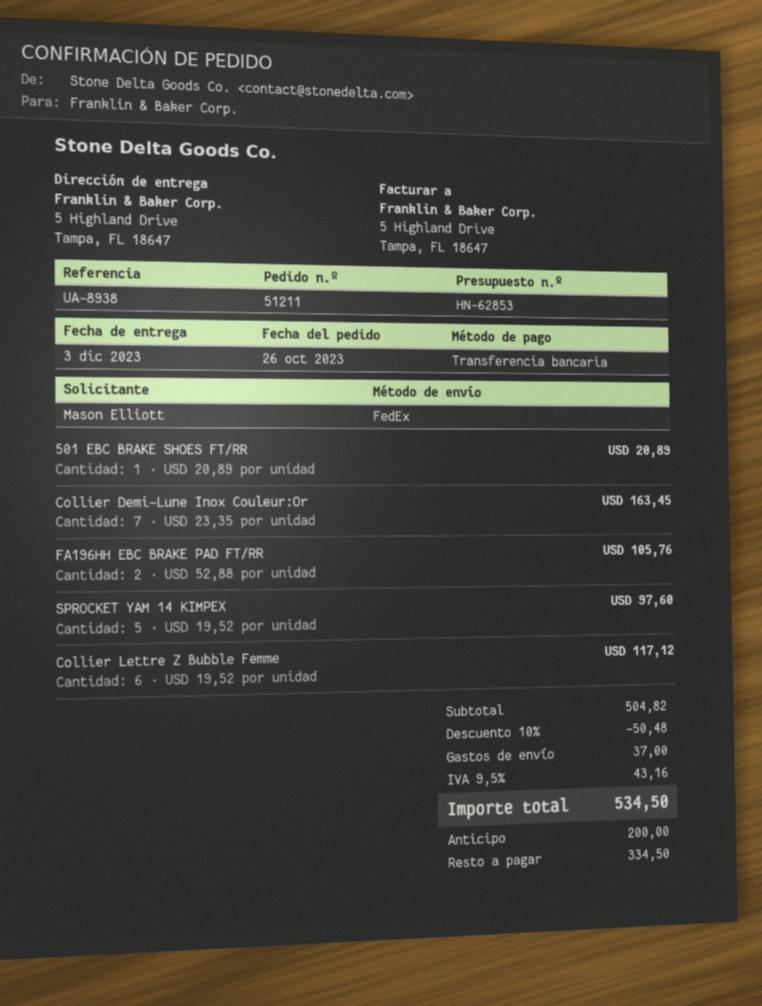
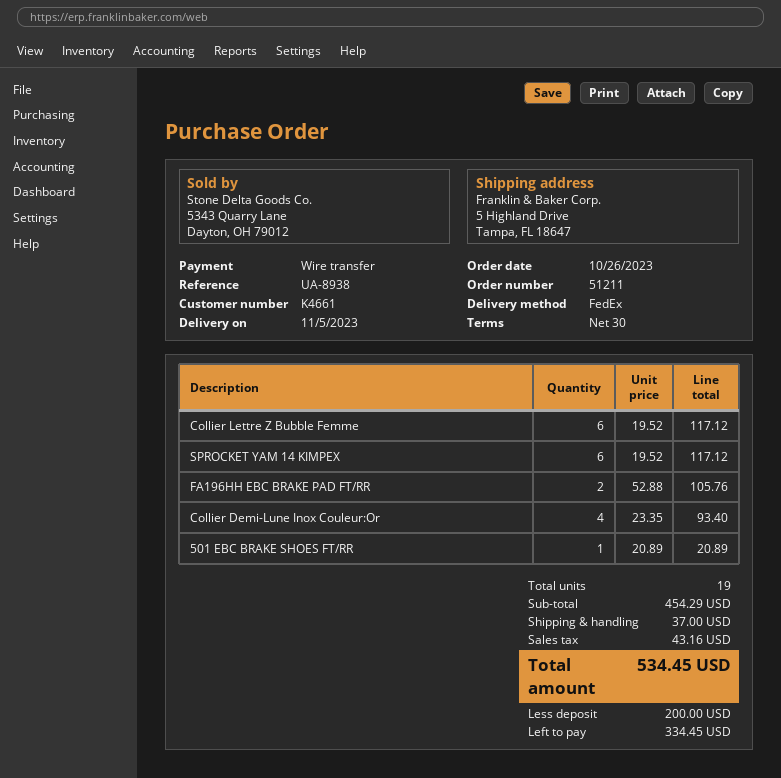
delivery date: 2023-12-03 -> 2023-11-05
Collier Demi-Lune Inox Couleur:Or: 7 x 23.35 = 163.45 -> 4 x 23.35 = 93.40
SPROCKET YAM 14 KIMPEX: 5 x 19.52 = 97.60 -> 6 x 19.52 = 117.12
subtotal: 504.82 -> 454.29
discount: 10% = 50.48 -> none
total: 534.50 -> 534.45
balance: 334.50 -> 334.45

